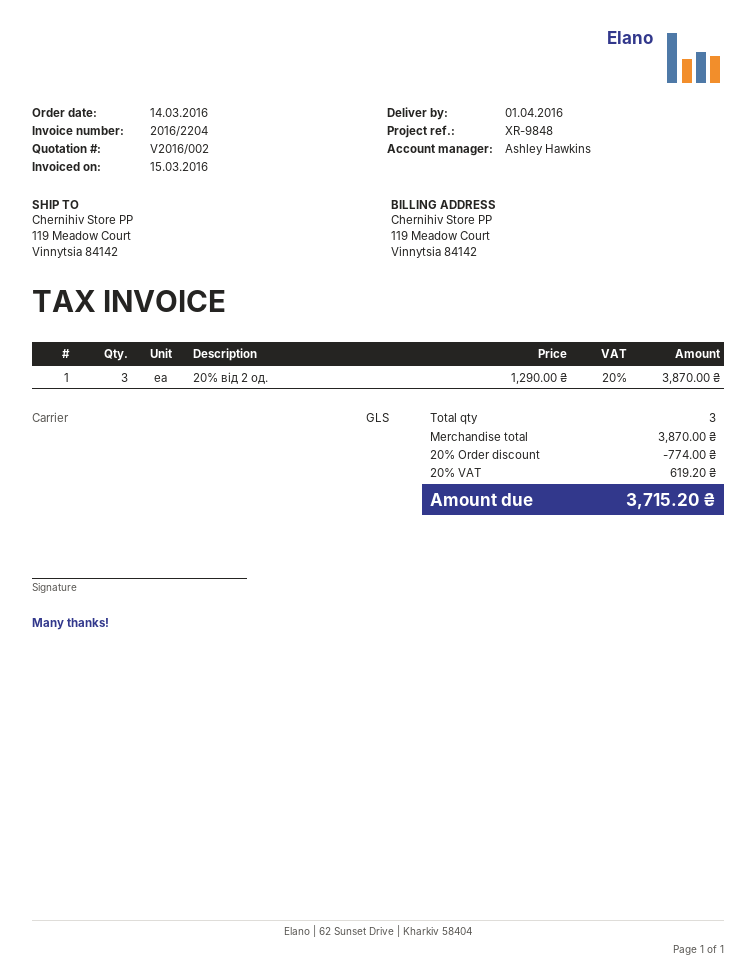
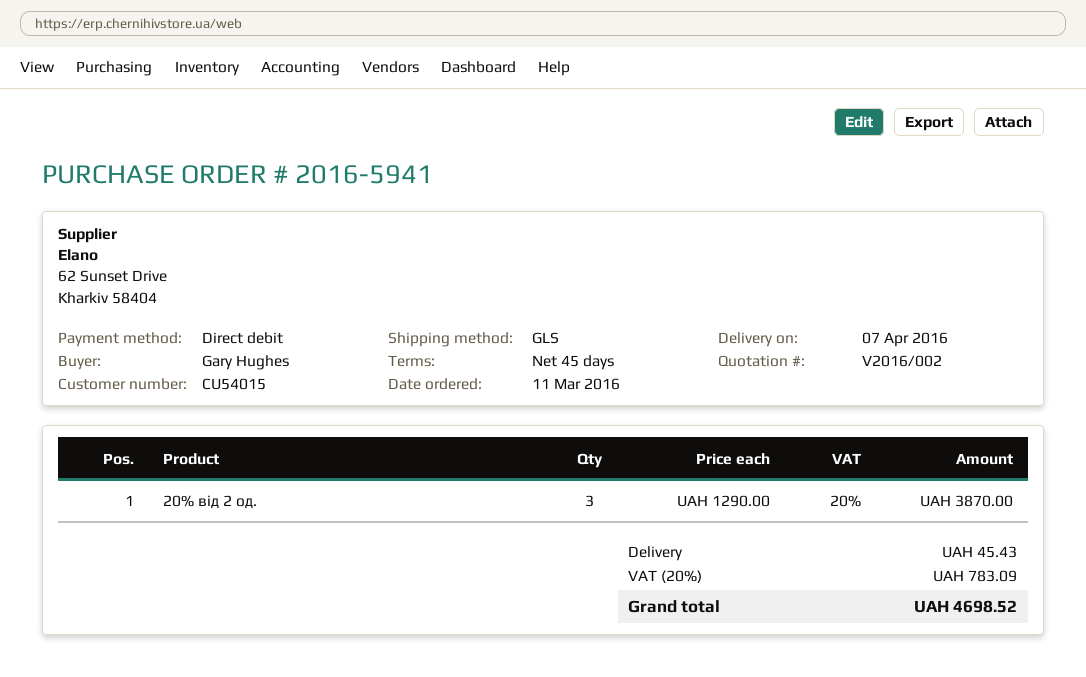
order date: 2016-03-14 -> 2016-03-11
delivery date: 2016-04-01 -> 2016-04-07
discount: 20% = 774.00 -> none
shipping: none -> 45.43
tax: 20% = 619.20 -> 20% = 783.09
total: 3715.20 -> 4698.52

